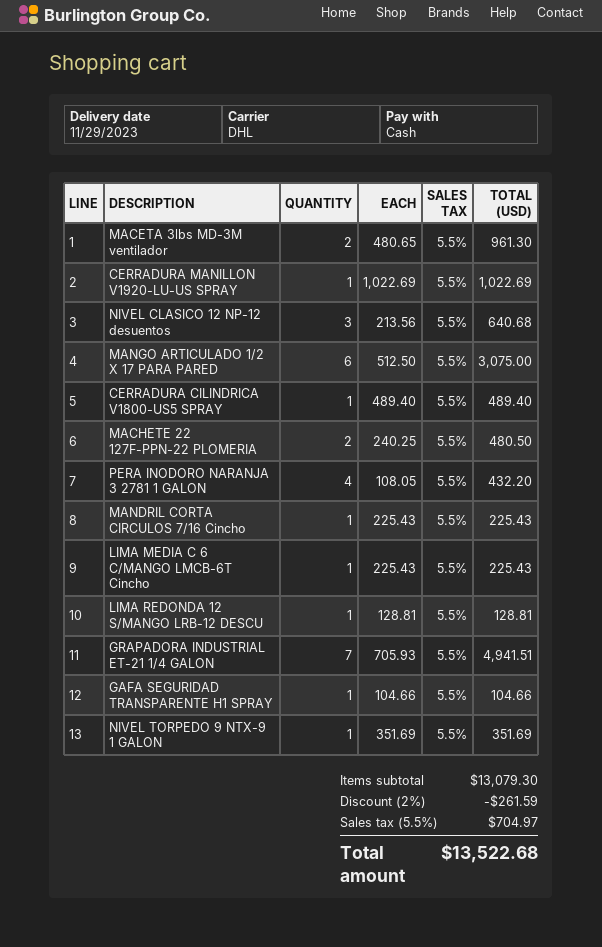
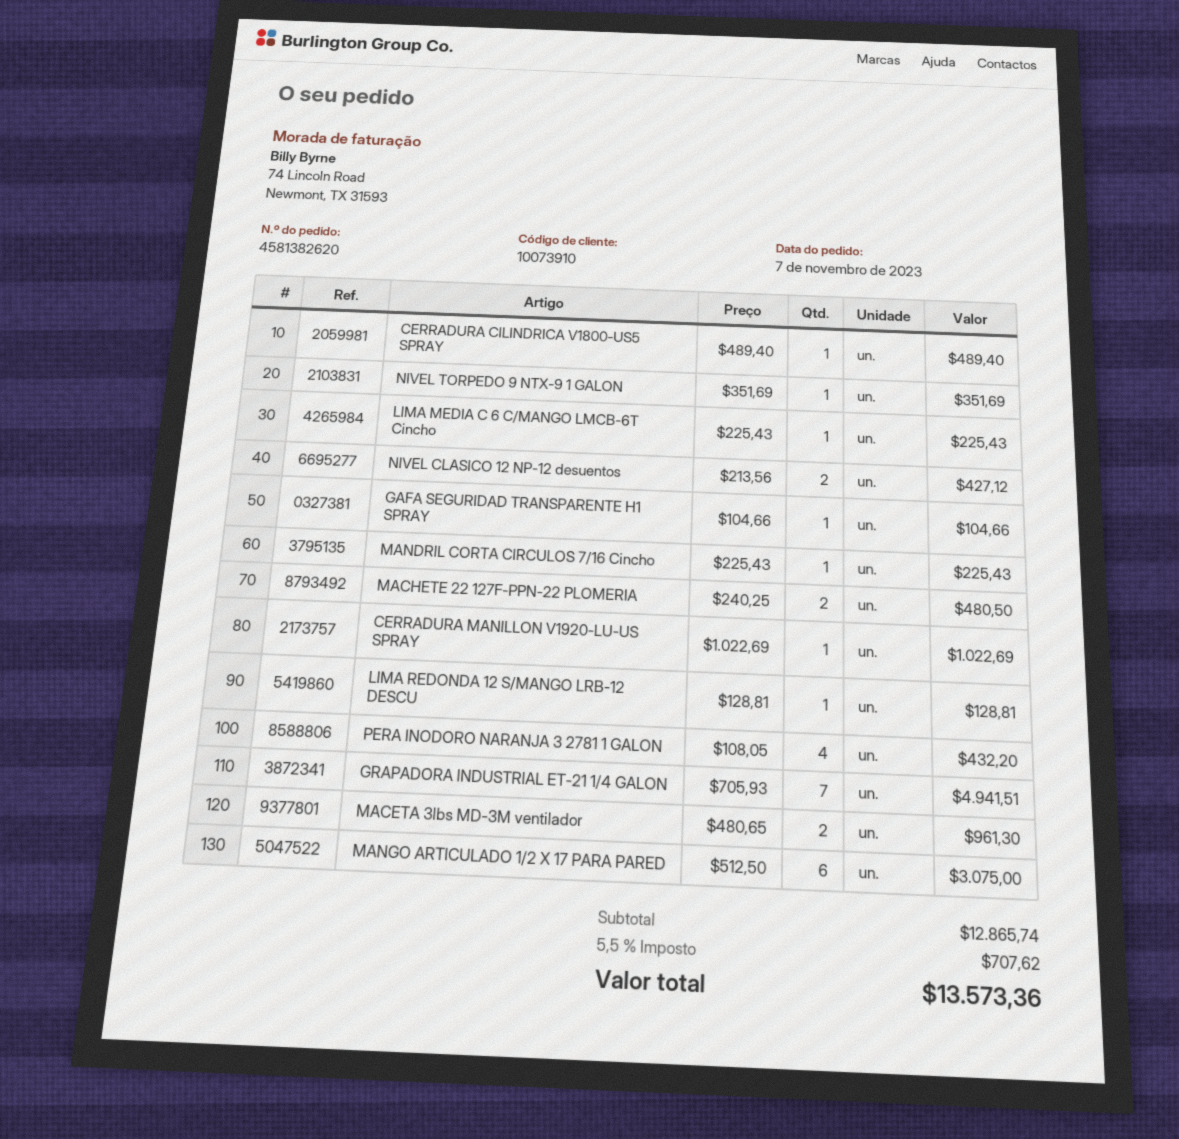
NIVEL CLASICO 12 NP-12 desuentos: 3 x 213.56 = 640.68 -> 2 x 213.56 = 427.12
subtotal: 13079.30 -> 12865.74
discount: 2% = 261.59 -> none
tax: 5.5% = 704.97 -> 5.5% = 707.62
total: 13522.68 -> 13573.36

